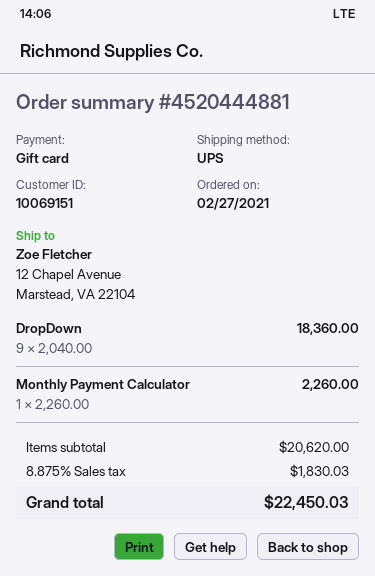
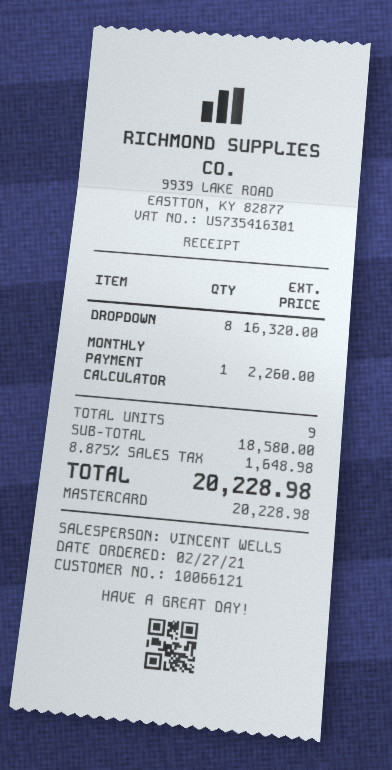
customer number: 10069151 -> 10066121
payment method: gift card -> Mastercard
DropDown: 9 for 18360.00 -> 8 for 16320.00
subtotal: 20620.00 -> 18580.00
tax: 8.875% = 1830.03 -> 8.875% = 1648.98
total: 22450.03 -> 20228.98

